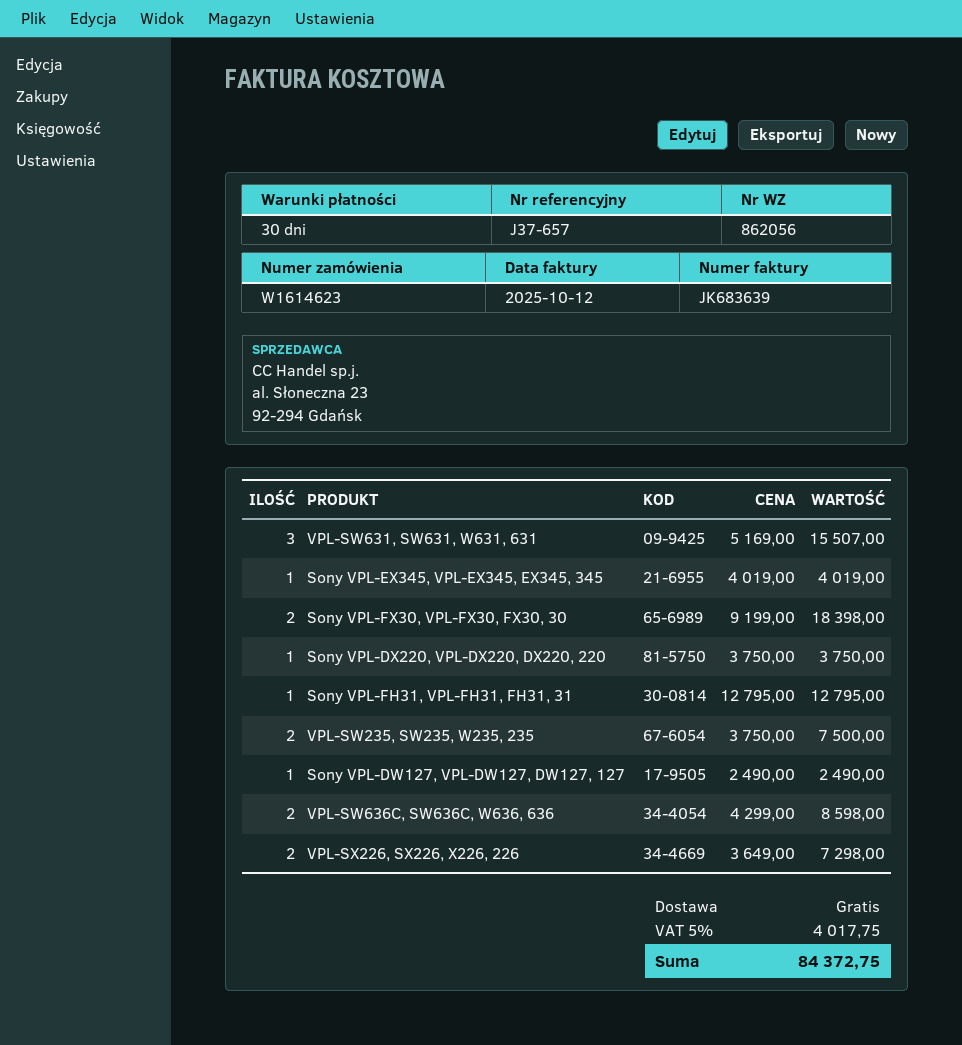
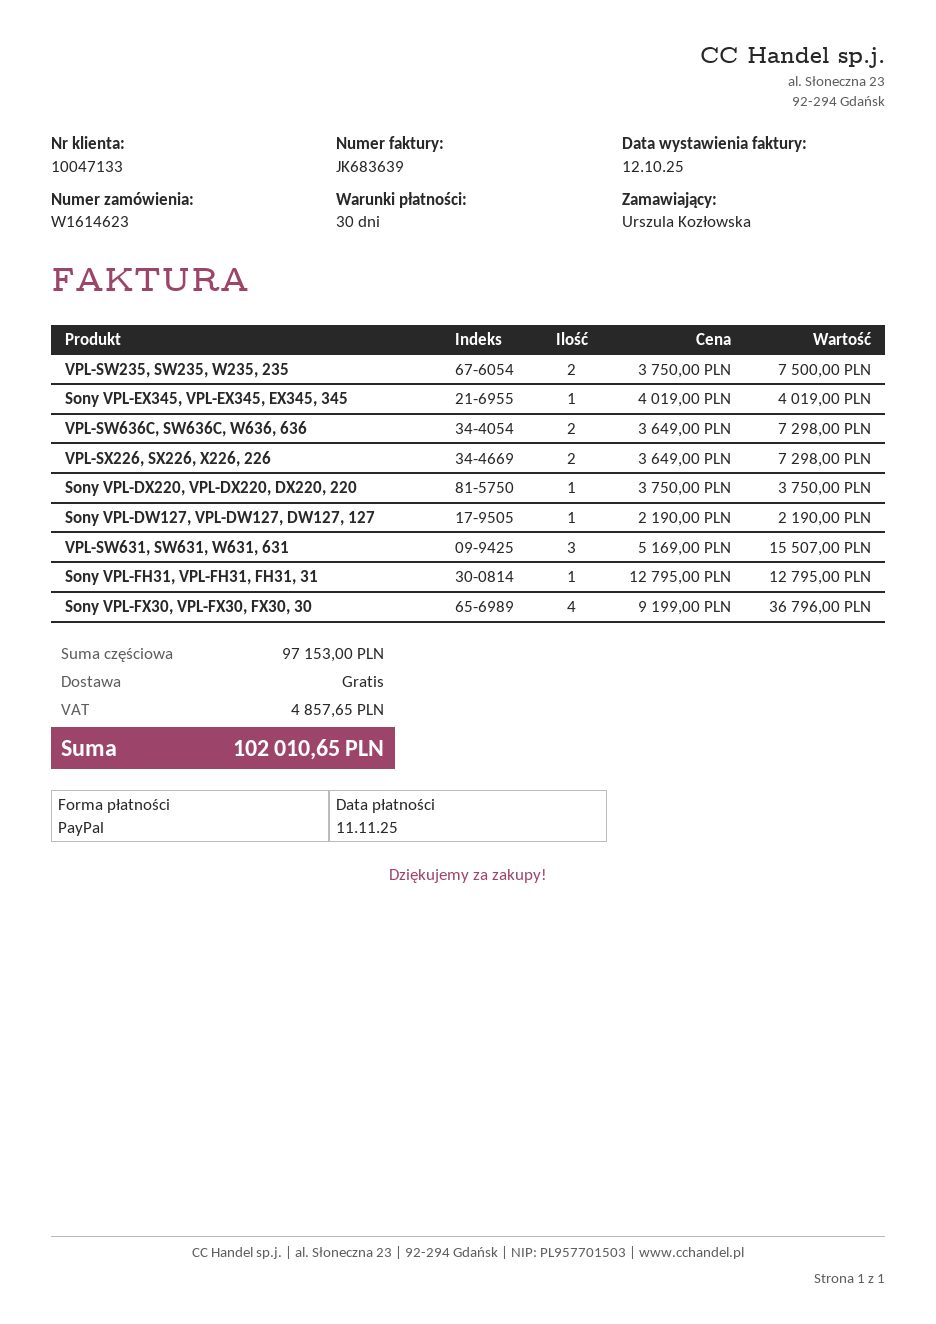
Sony VPL-FX30, VPL-FX30, FX30, 30: 2 x 9199.00 = 18398.00 -> 4 x 9199.00 = 36796.00
Sony VPL-DW127, VPL-DW127, DW127, 127: 1 x 2490.00 = 2490.00 -> 1 x 2190.00 = 2190.00
VPL-SW636C, SW636C, W636, 636: 2 x 4299.00 = 8598.00 -> 2 x 3649.00 = 7298.00
tax: 4017.75 -> 4857.65
total: 84372.75 -> 102010.65

